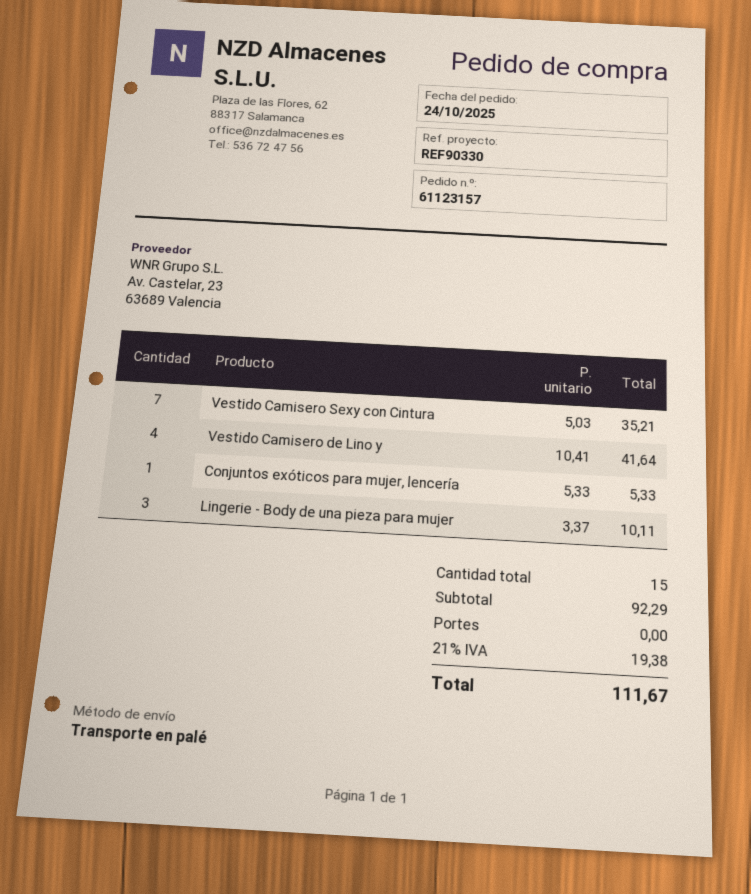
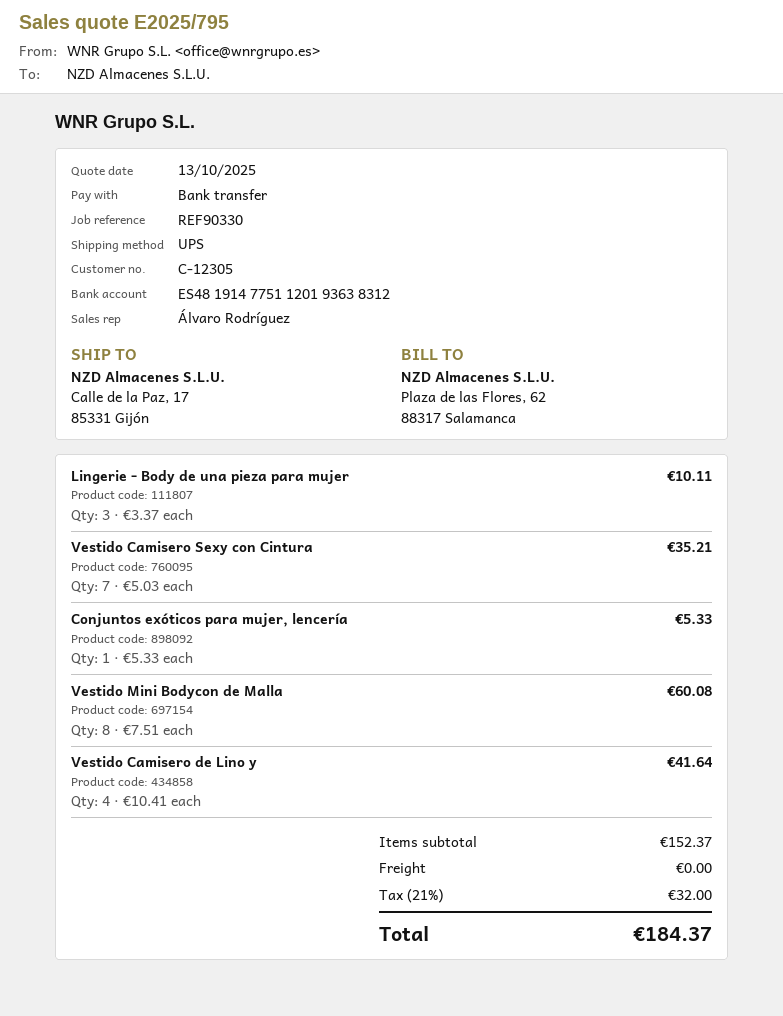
shipping method: pallet freight -> UPS
Vestido Mini Bodycon de Malla: none -> 8 x 7.51 = 60.08
subtotal: 92.29 -> 152.37
tax: 21% = 19.38 -> 21% = 32.00
total: 111.67 -> 184.37

